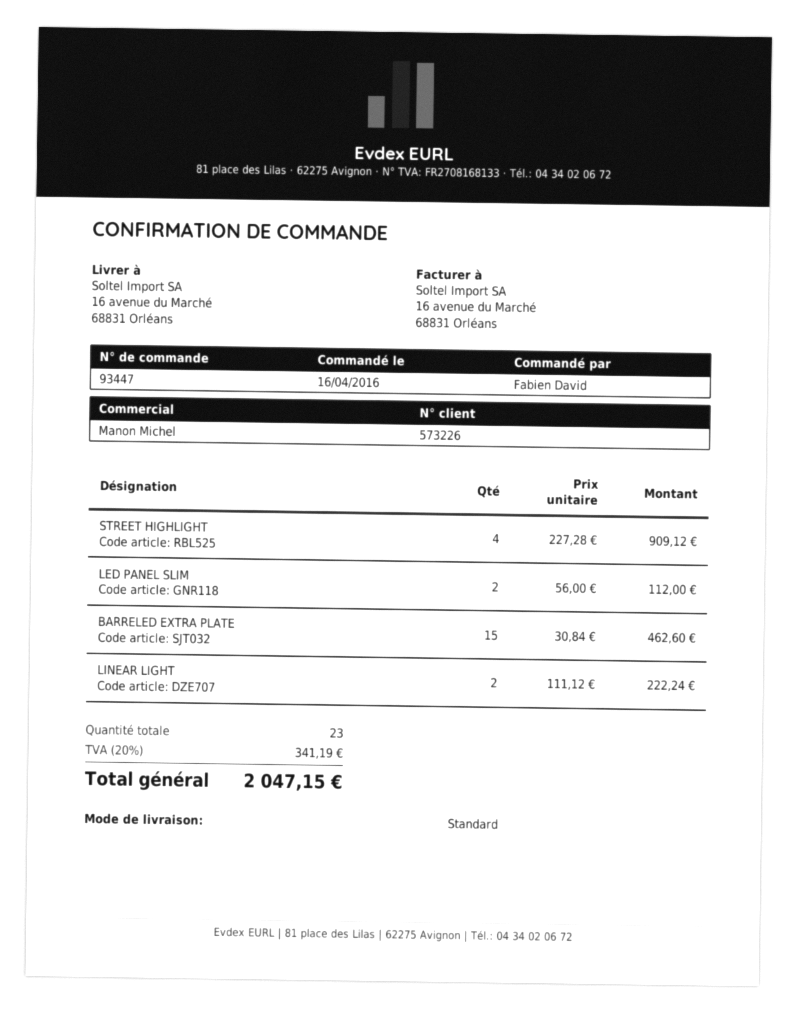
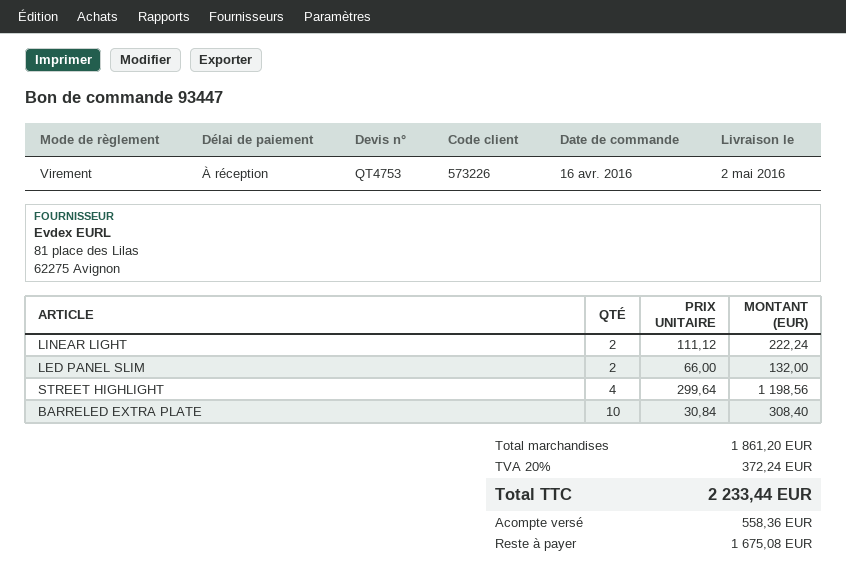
STREET HIGHLIGHT: 4 x 227.28 = 909.12 -> 4 x 299.64 = 1198.56
LED PANEL SLIM: 2 x 56.00 = 112.00 -> 2 x 66.00 = 132.00
BARRELED EXTRA PLATE: 15 x 30.84 = 462.60 -> 10 x 30.84 = 308.40
tax: 20% = 341.19 -> 20% = 372.24
total: 2047.15 -> 2233.44

